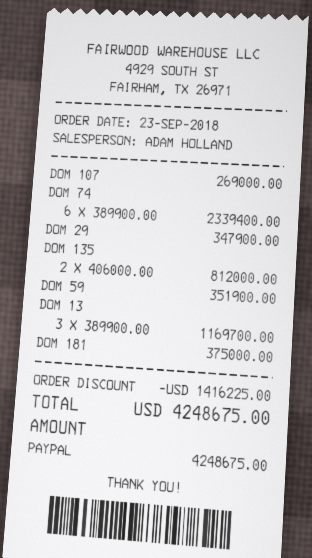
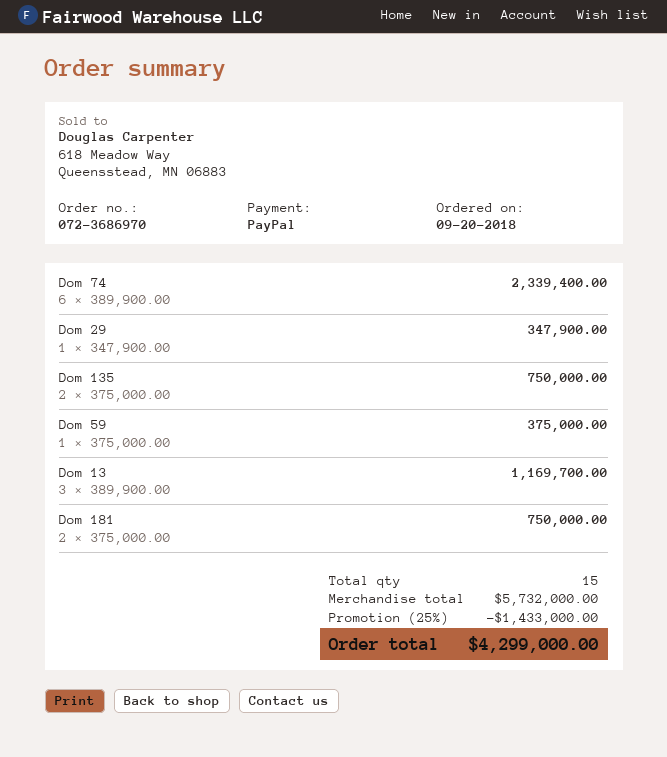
order date: 2018-09-23 -> 2018-09-20
DOM 107: 1 x 269000.00 = 269000.00 -> none
DOM 135: 2 x 406000.00 = 812000.00 -> 2 x 375000.00 = 750000.00
DOM 59: 1 x 351900.00 = 351900.00 -> 1 x 375000.00 = 375000.00
DOM 181: 1 x 375000.00 = 375000.00 -> 2 x 375000.00 = 750000.00
discount: 1416225.00 -> 1433000.00
total: 4248675.00 -> 4299000.00

